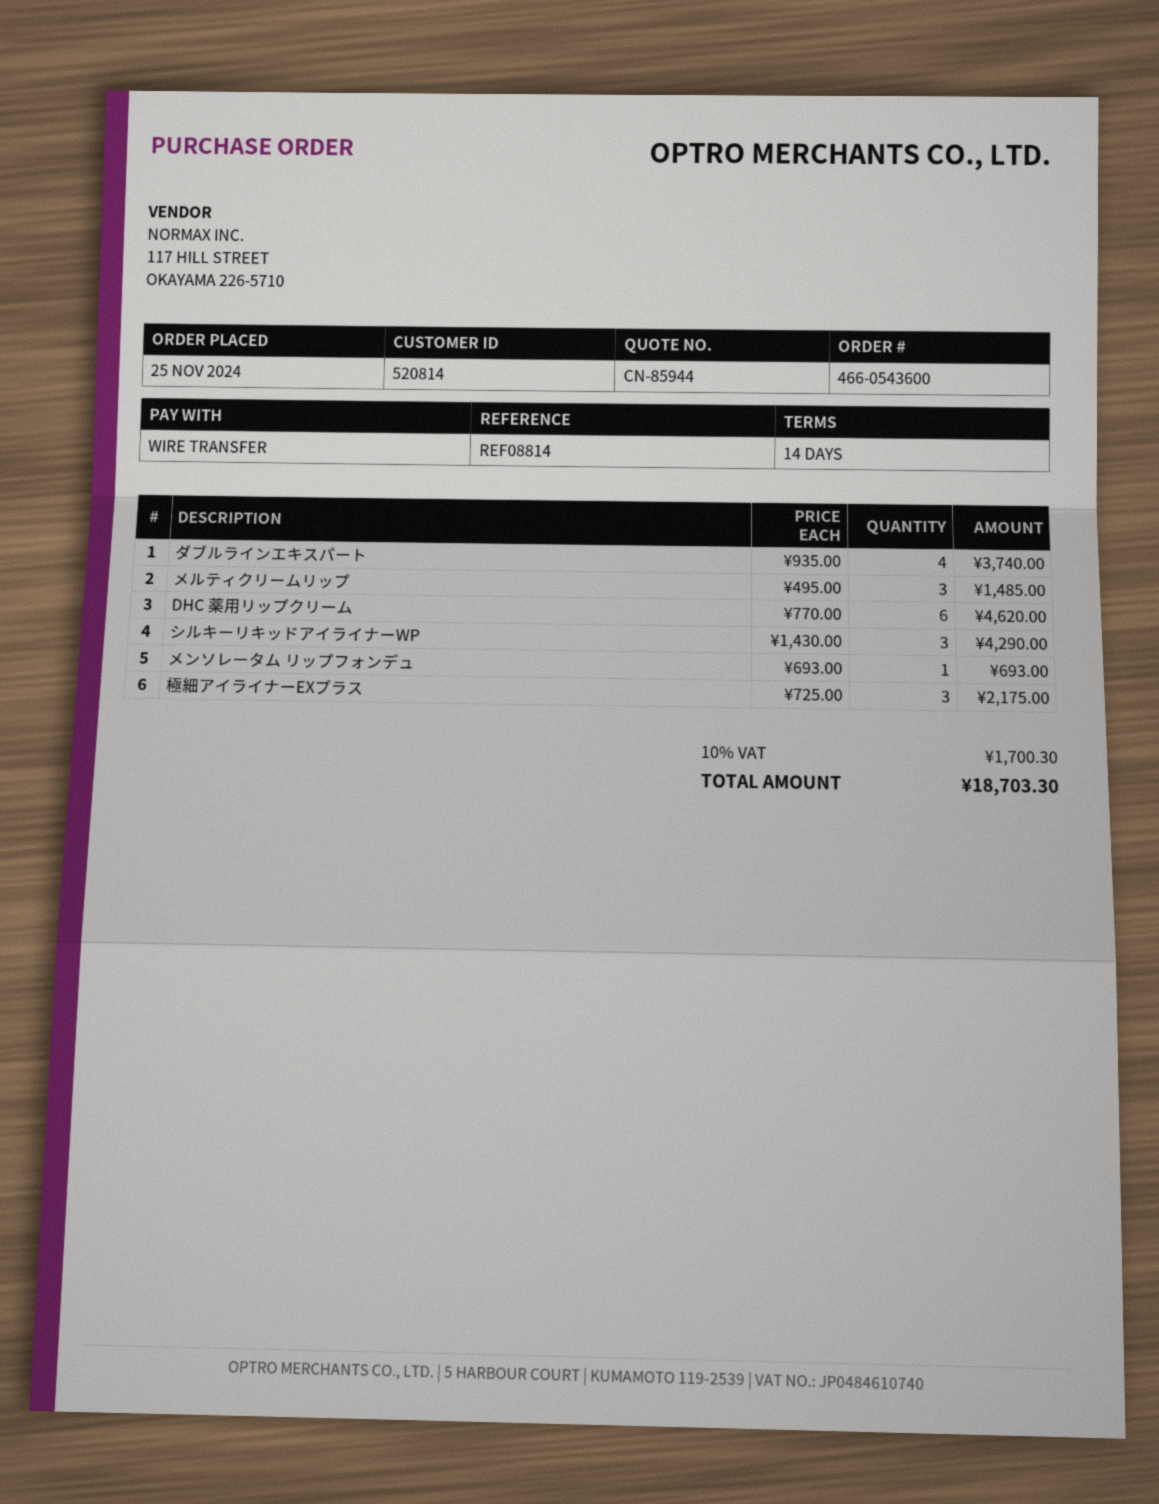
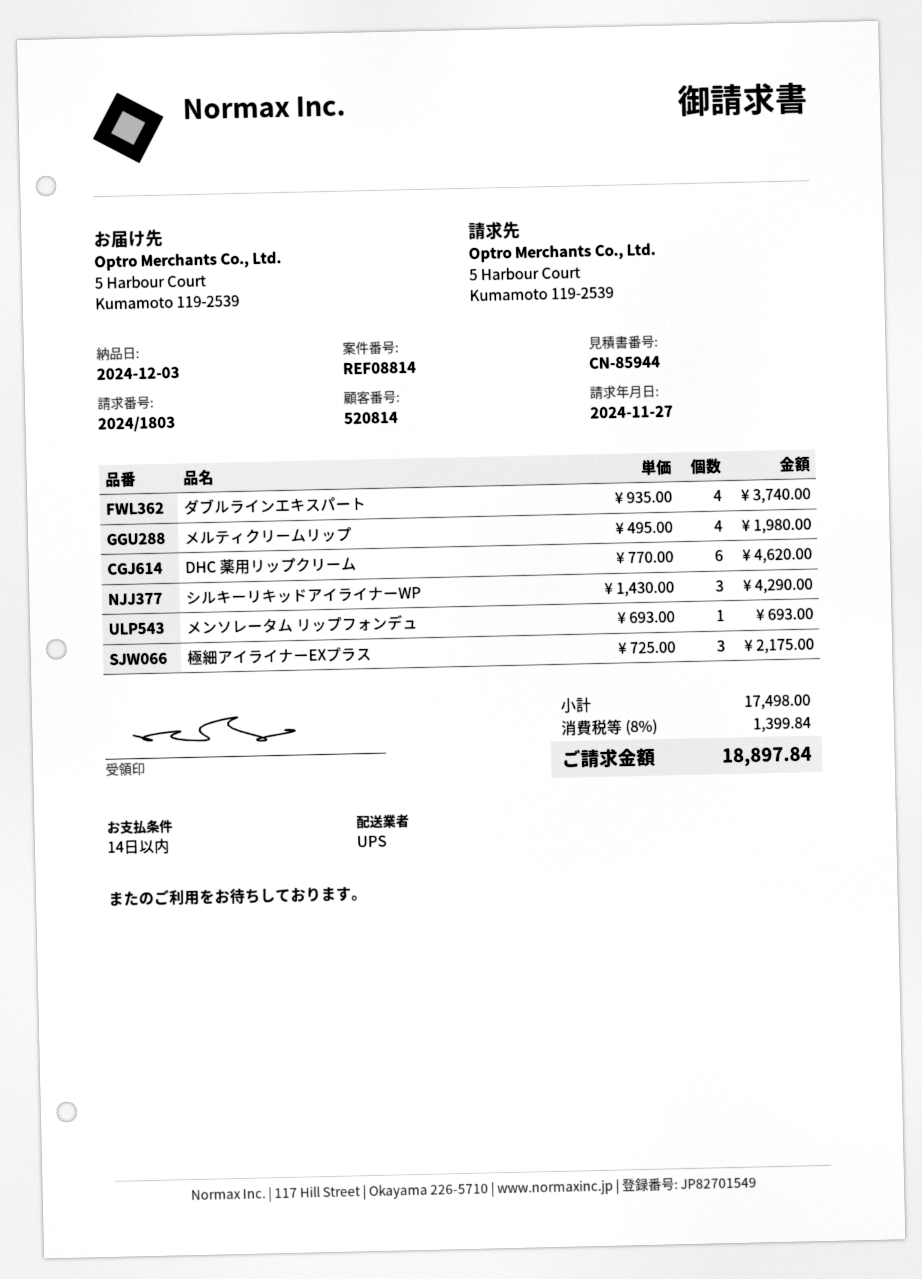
メルティクリームリップ: 3 x 495.00 = 1485.00 -> 4 x 495.00 = 1980.00
tax: 10% = 1700.30 -> 8% = 1399.84
total: 18703.30 -> 18897.84

